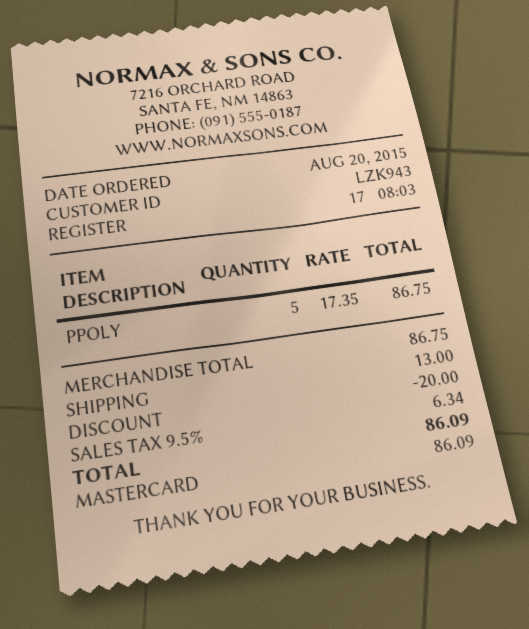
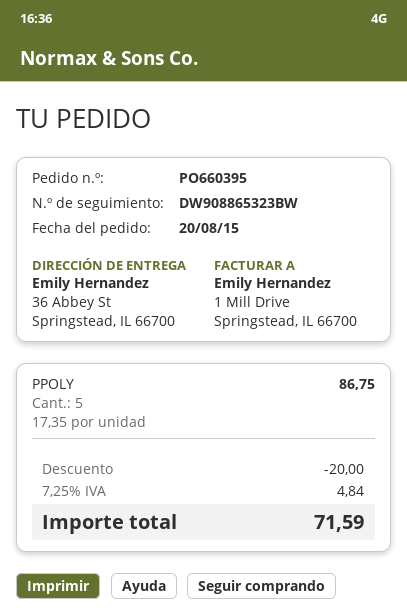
shipping: 13.00 -> none
tax: 9.5% = 6.34 -> 7.25% = 4.84
total: 86.09 -> 71.59

